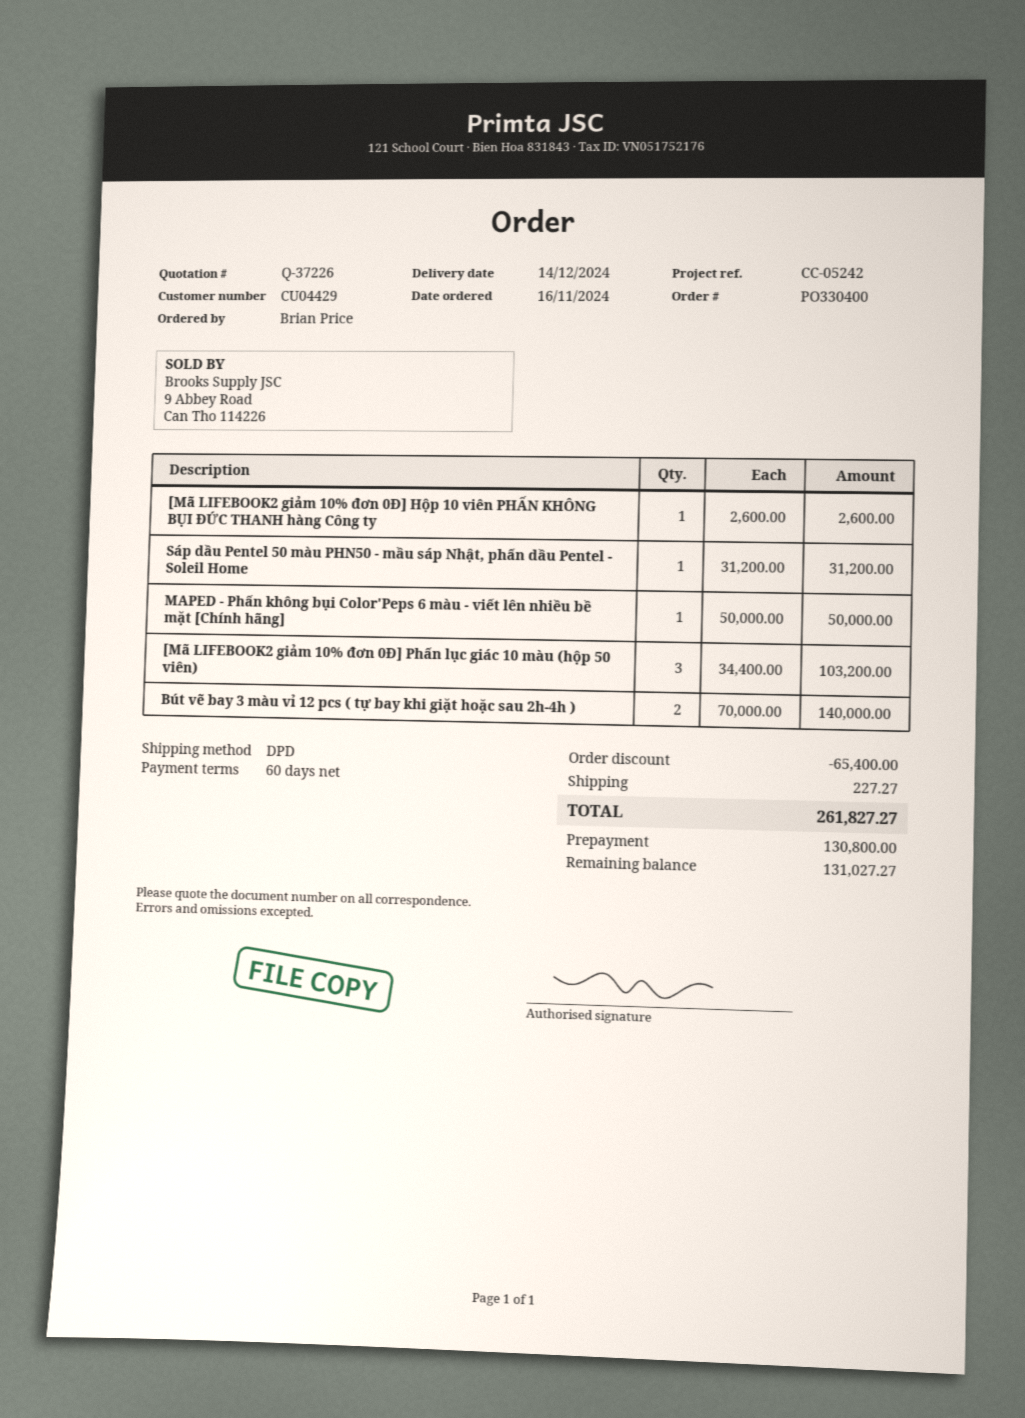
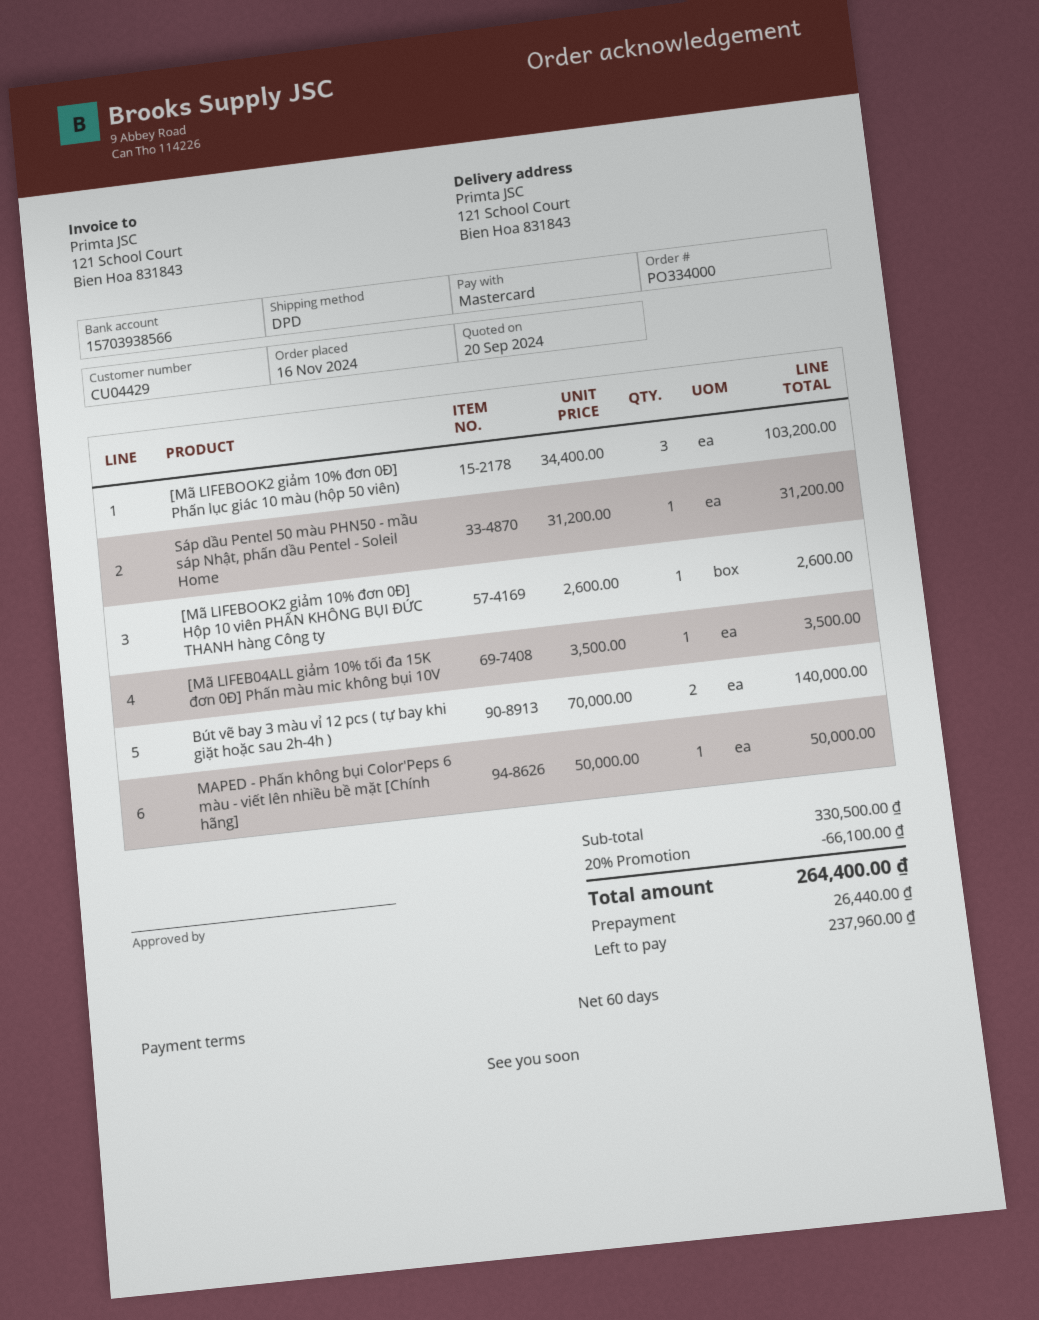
order number: PO330400 -> PO334000
[Mã LIFEB04ALL giảm 10% tối đa 15K đơn 0Đ] Phấn màu mic không bụi 10V: none -> 1 x 3500.00 = 3500.00
discount: 65400.00 -> 66100.00
shipping: 227.27 -> none
total: 261827.27 -> 264400.00
deposit: 130800.00 -> 26440.00
balance: 131027.27 -> 237960.00

